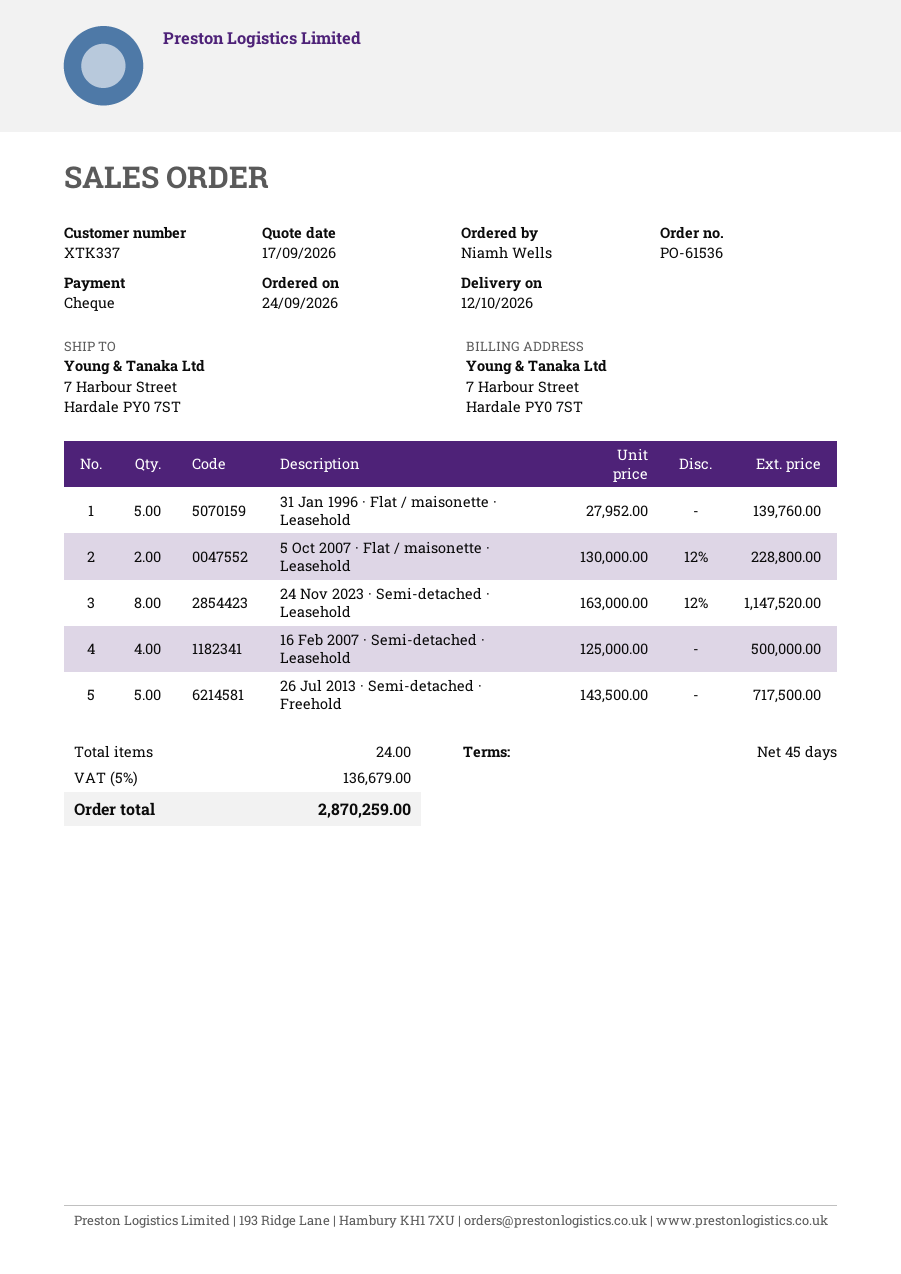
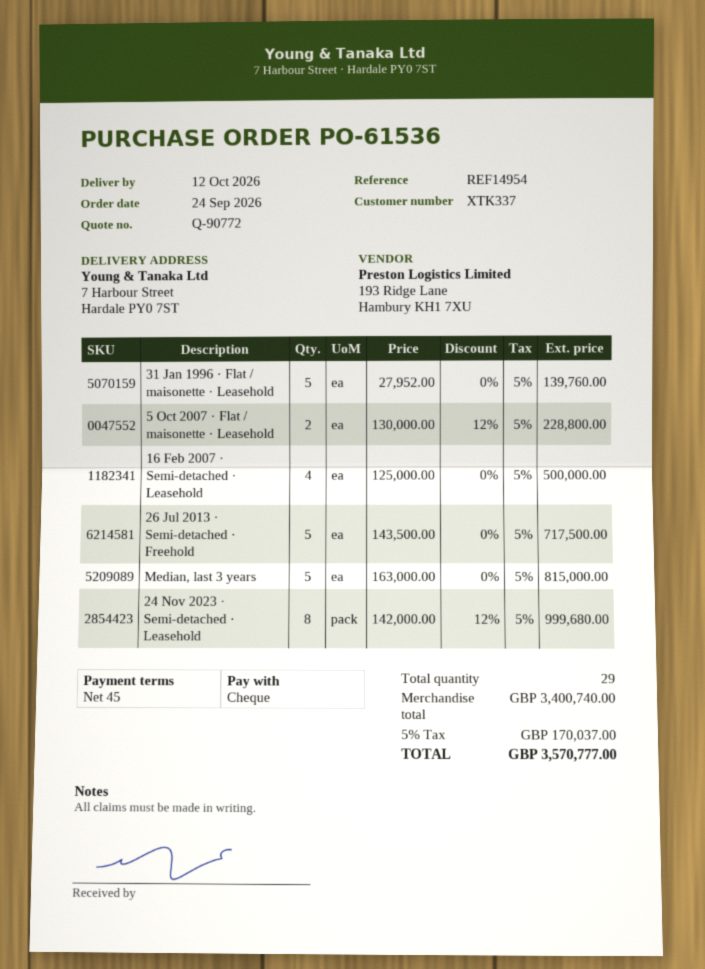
24 Nov 2023 · Semi-detached · Leasehold: 8 x 163000.00 - 12% = 1147520.00 -> 8 x 142000.00 - 12% = 999680.00
Median, last 3 years: none -> 5 x 163000.00 = 815000.00
total quantity: 24 -> 29
tax: 5% = 136679.00 -> 5% = 170037.00
total: 2870259.00 -> 3570777.00

